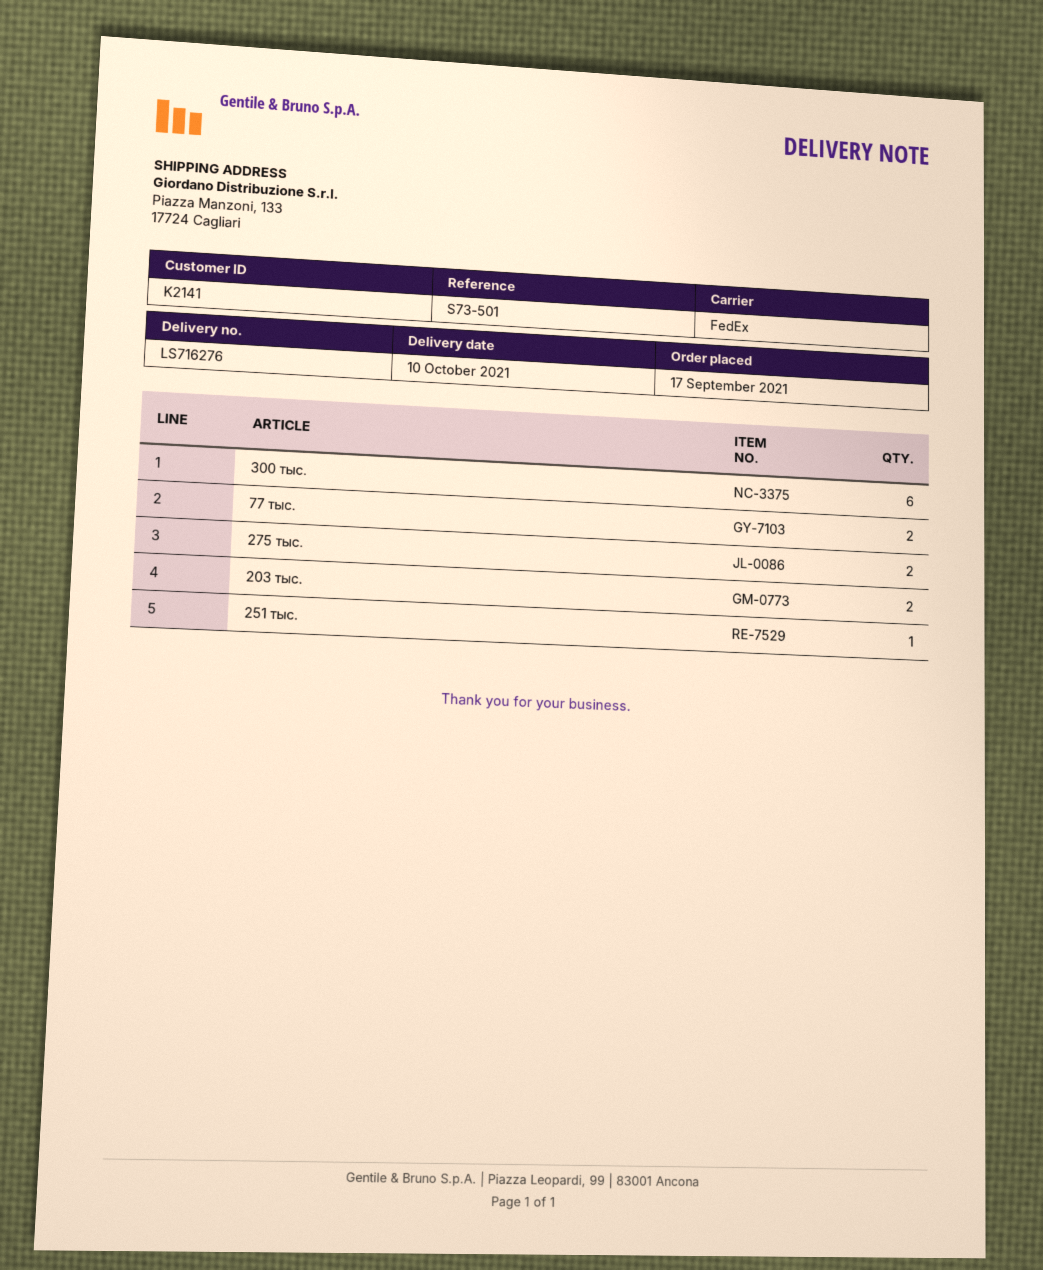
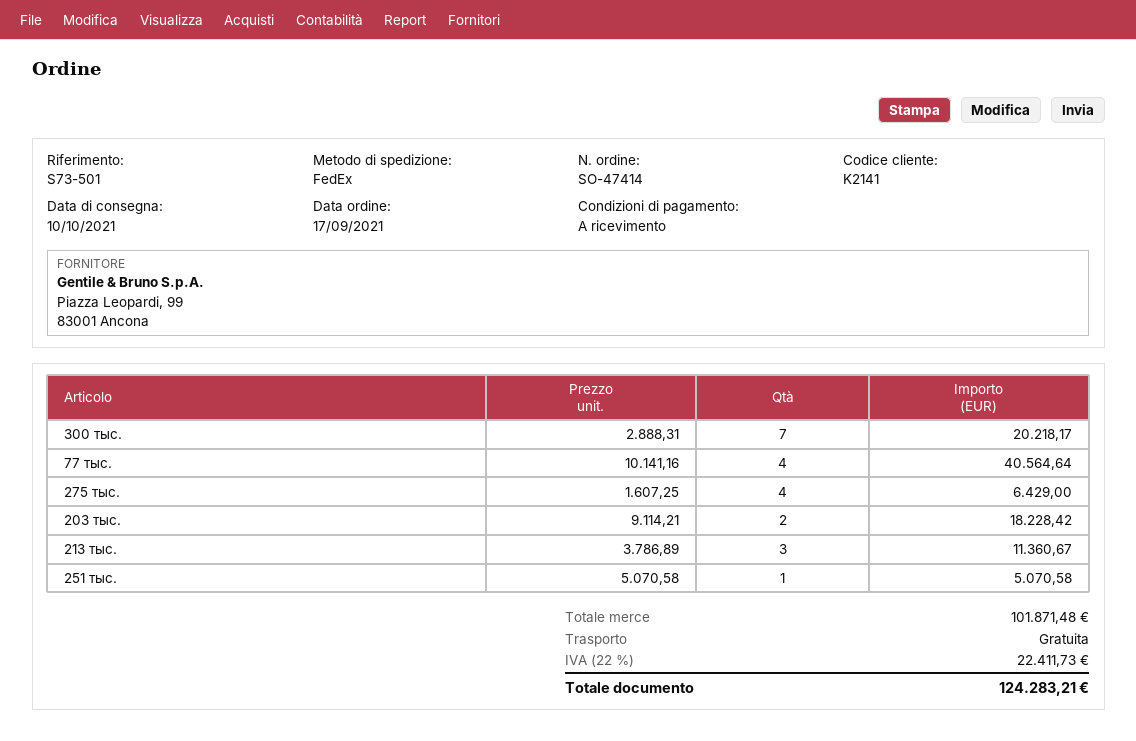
300 тыс.: 6 -> 7
77 тыс.: 2 -> 4
275 тыс.: 2 -> 4
213 тыс.: none -> 3

